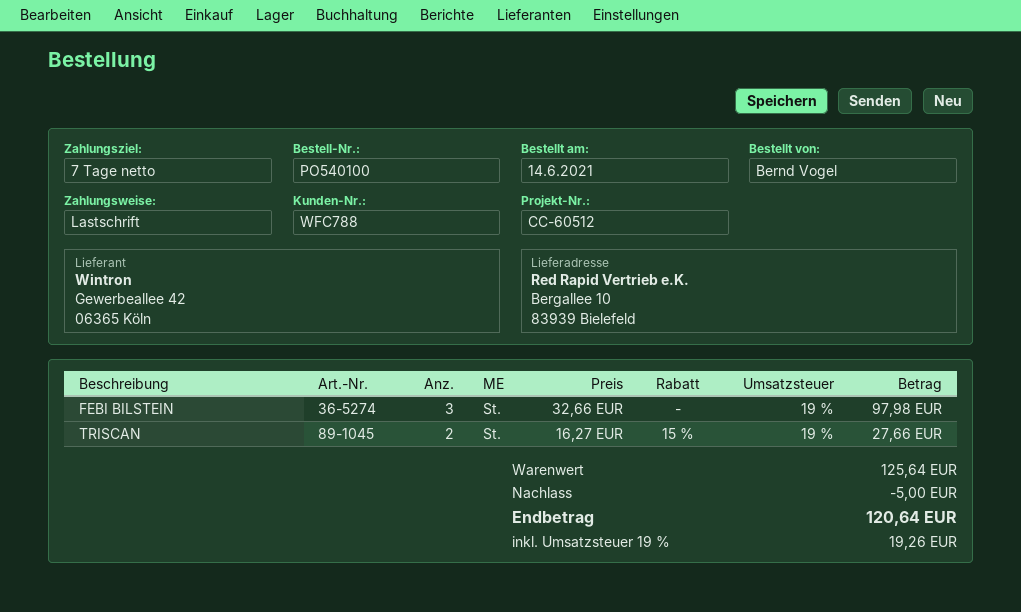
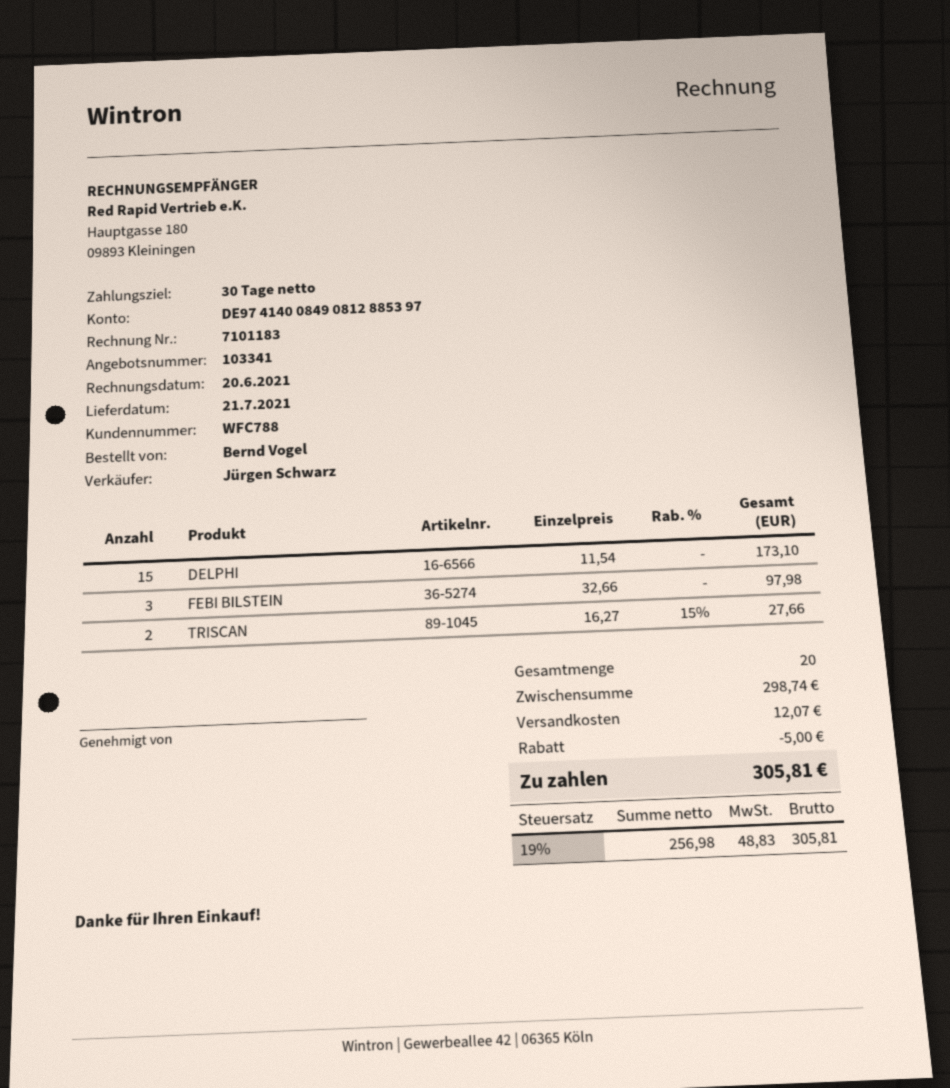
payment terms: 7 days -> 30 days
DELPHI: none -> 15 x 11.54 = 173.10
subtotal: 125.64 -> 298.74
shipping: none -> 12.07
tax: 19% = 19.26 -> 19% = 48.83
total: 120.64 -> 305.81

